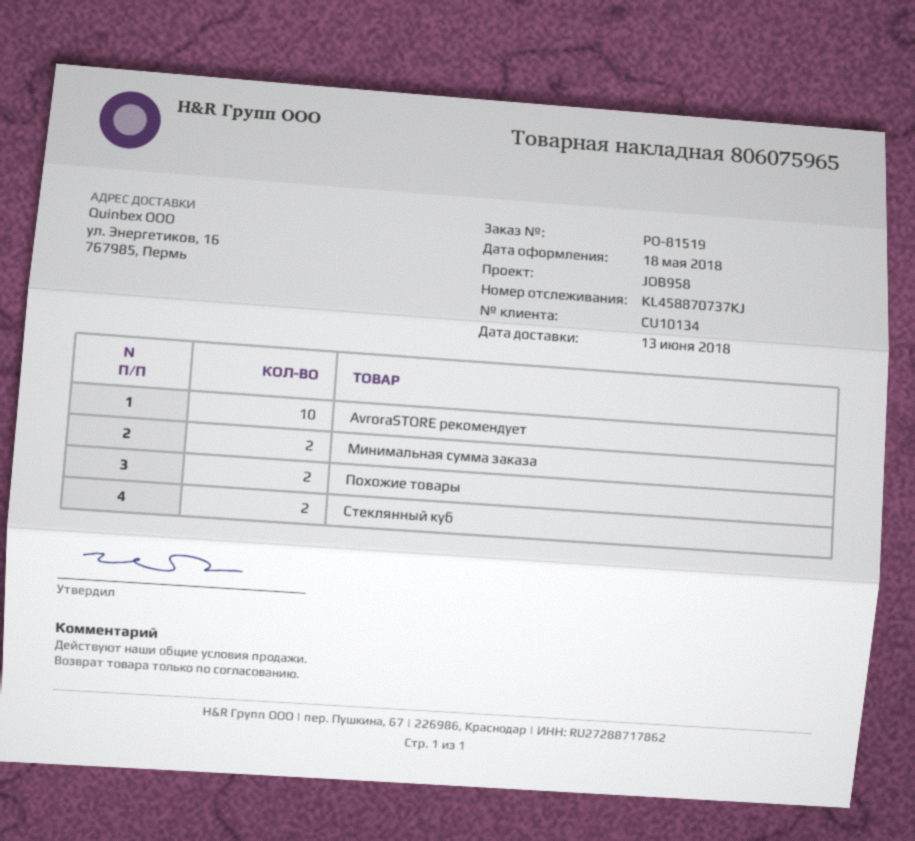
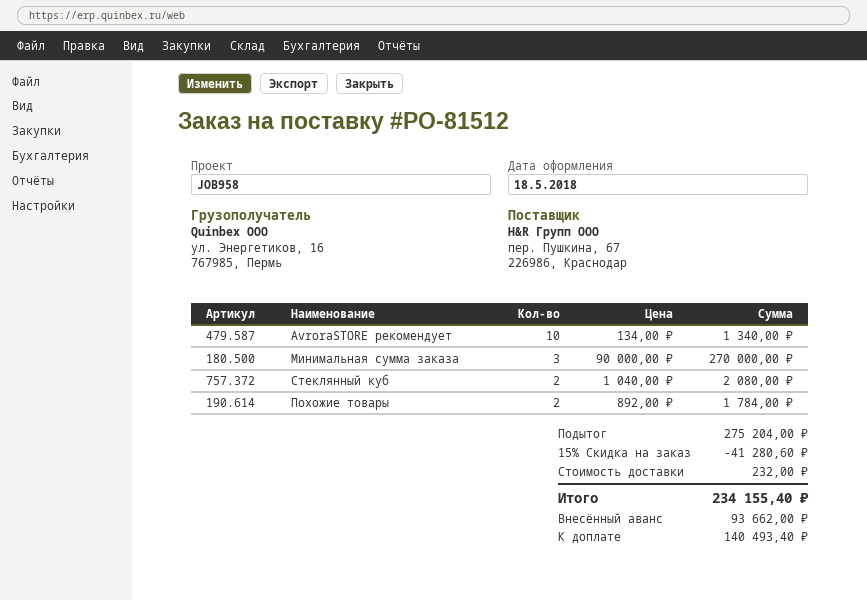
order number: PO-81519 -> PO-81512
Минимальная сумма заказа: 2 -> 3

